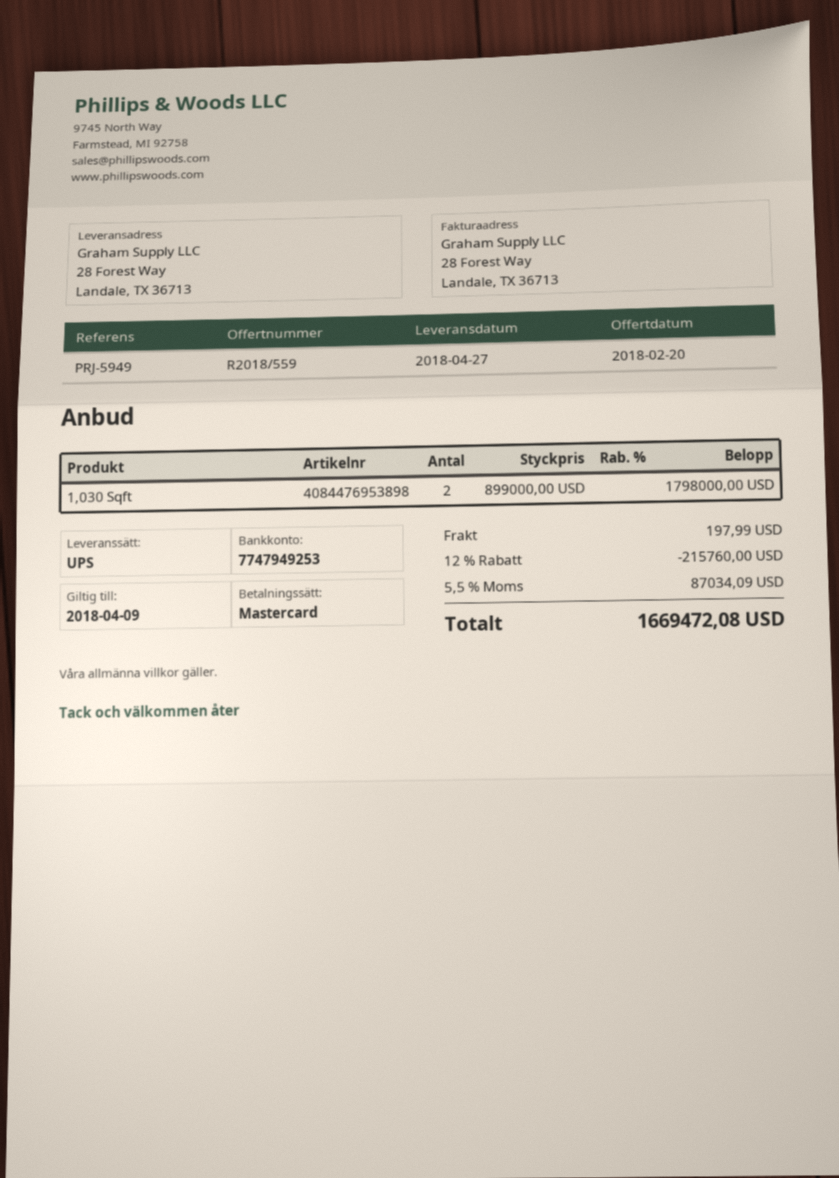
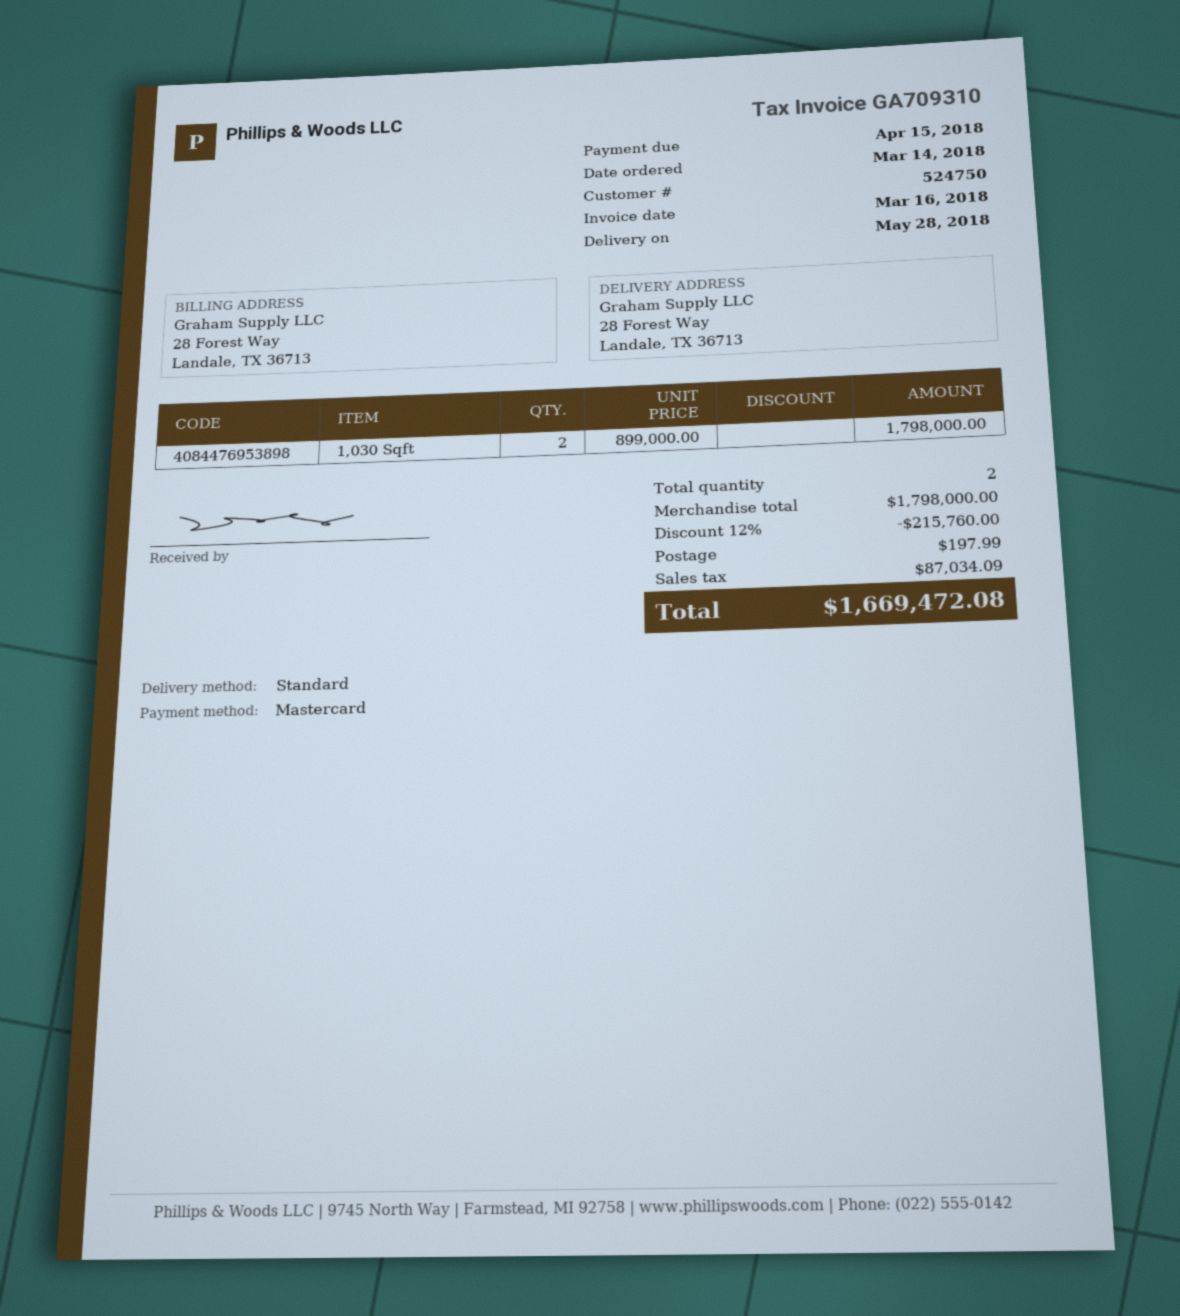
delivery date: 2018-04-27 -> 2018-05-28
shipping method: UPS -> standard

